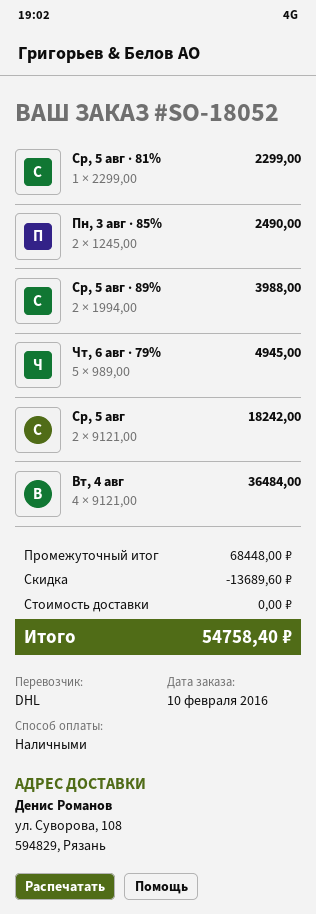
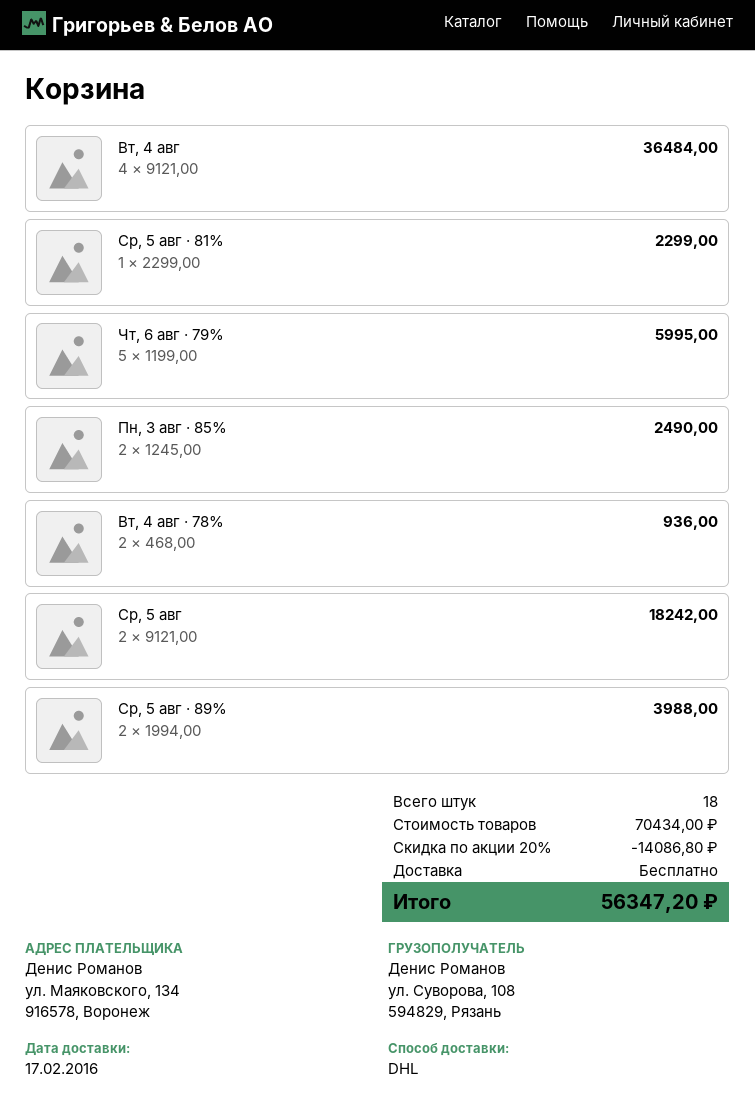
Чт, 6 авг · 79%: 5 x 989.00 = 4945.00 -> 5 x 1199.00 = 5995.00
Вт, 4 авг · 78%: none -> 2 x 468.00 = 936.00
subtotal: 68448.00 -> 70434.00
discount: 13689.60 -> 14086.80
total: 54758.40 -> 56347.20

